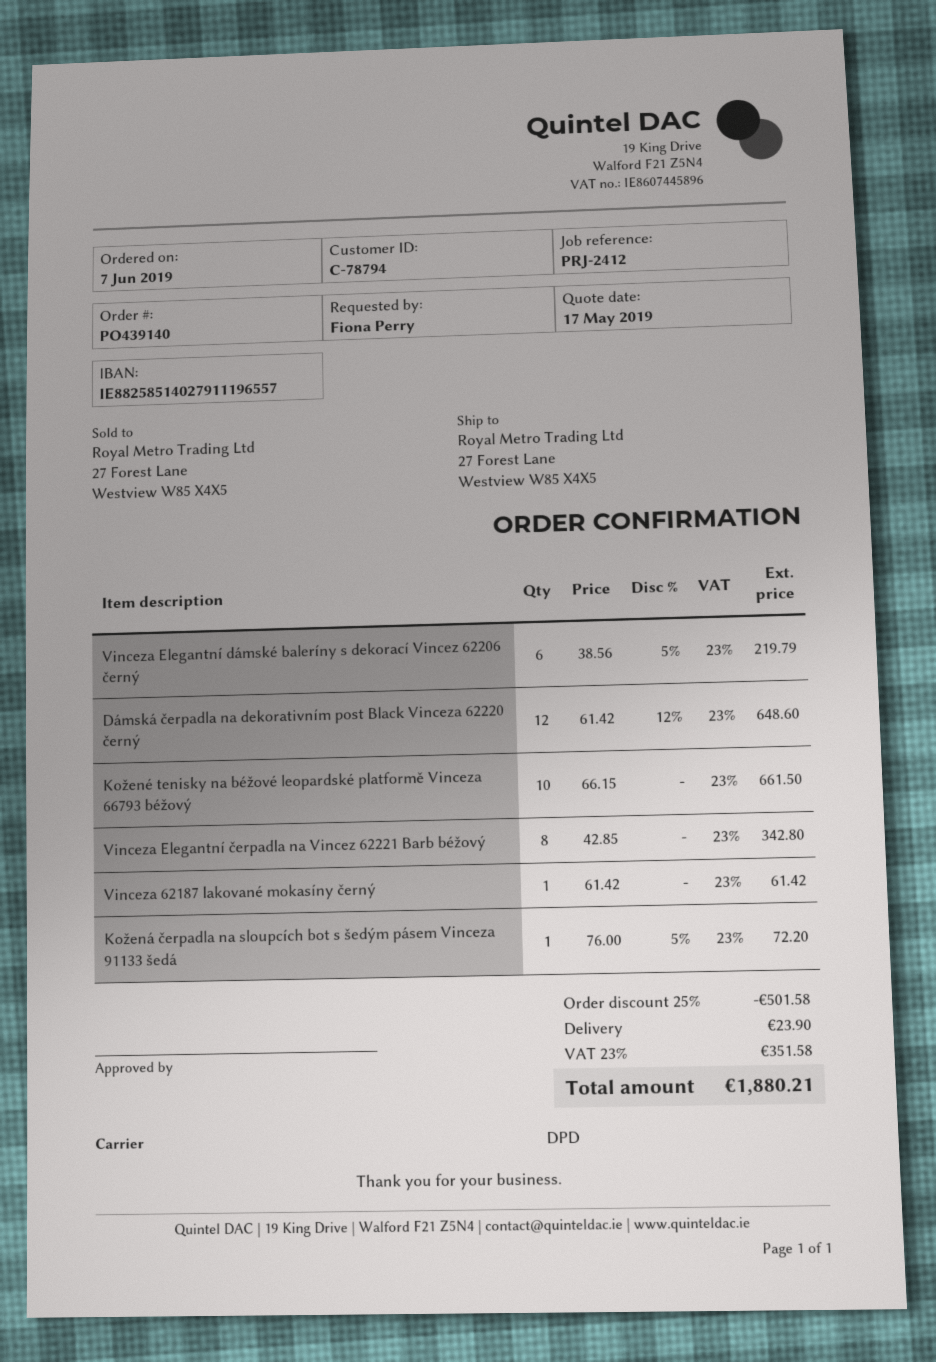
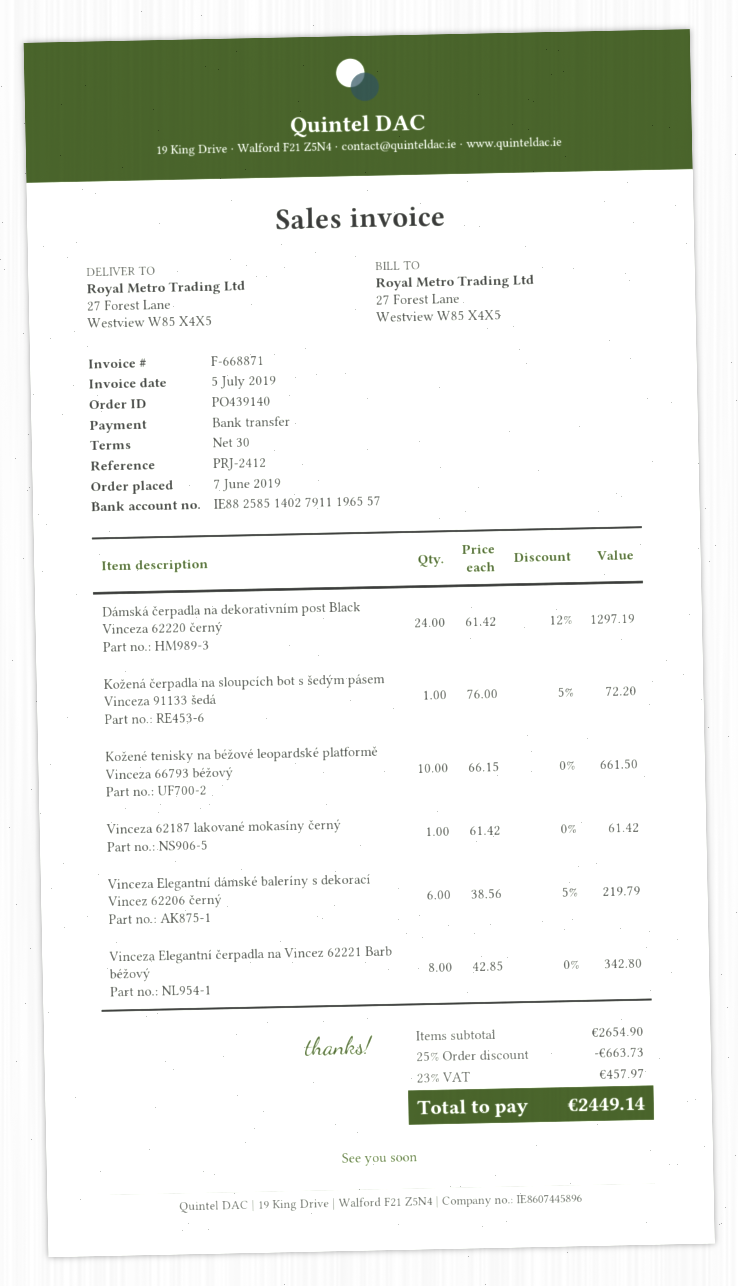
Dámská čerpadla na dekorativním post Black Vinceza 62220 černý: 12 x 61.42 - 12% = 648.60 -> 24 x 61.42 - 12% = 1297.19
discount: 25% = 501.58 -> 25% = 663.73
shipping: 23.90 -> none
tax: 23% = 351.58 -> 23% = 457.97
total: 1880.21 -> 2449.14

